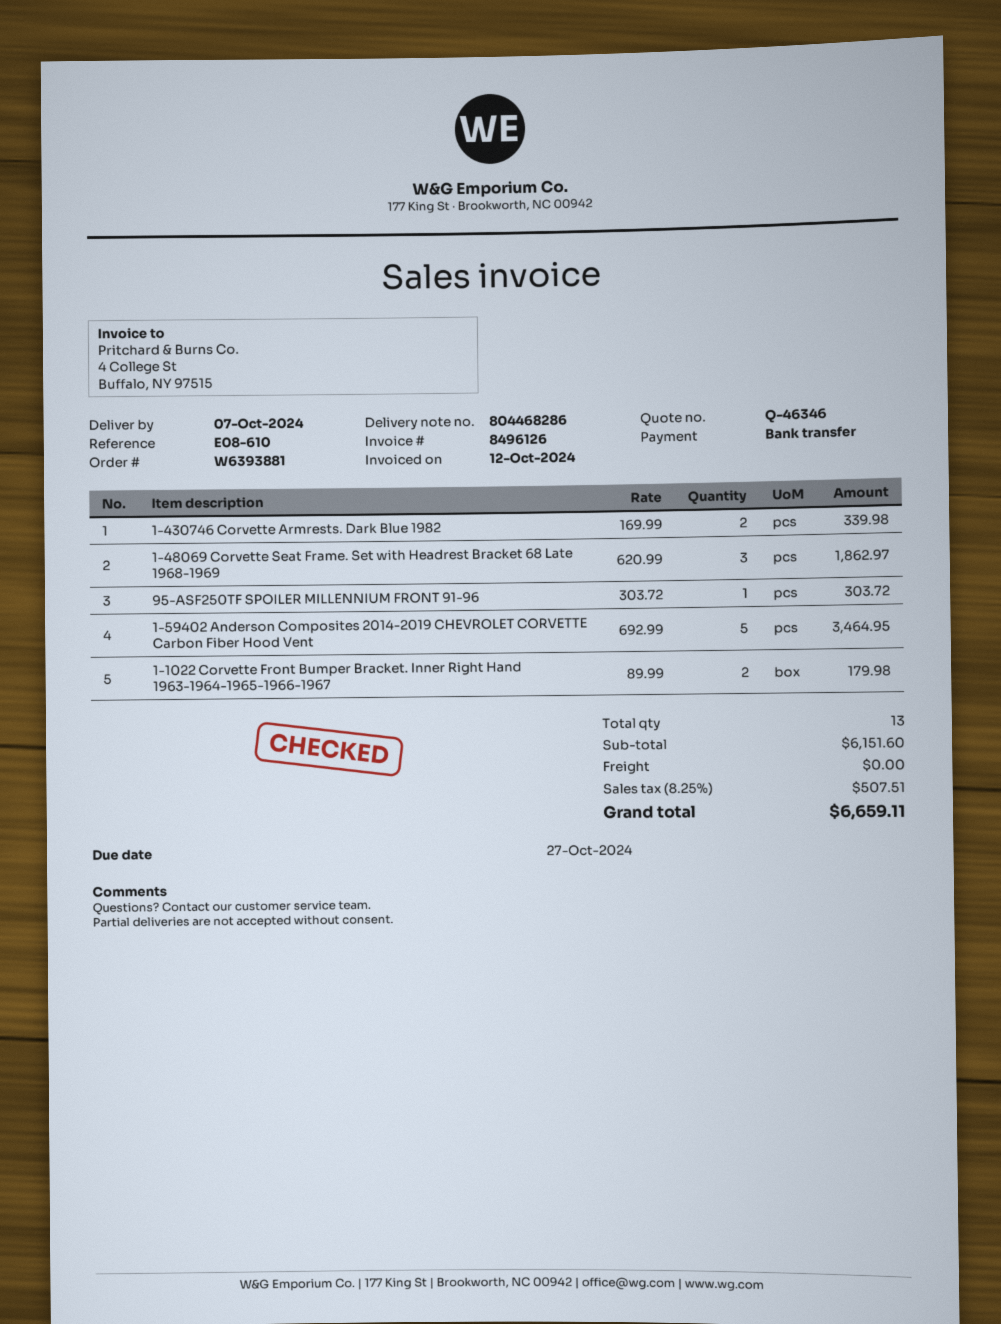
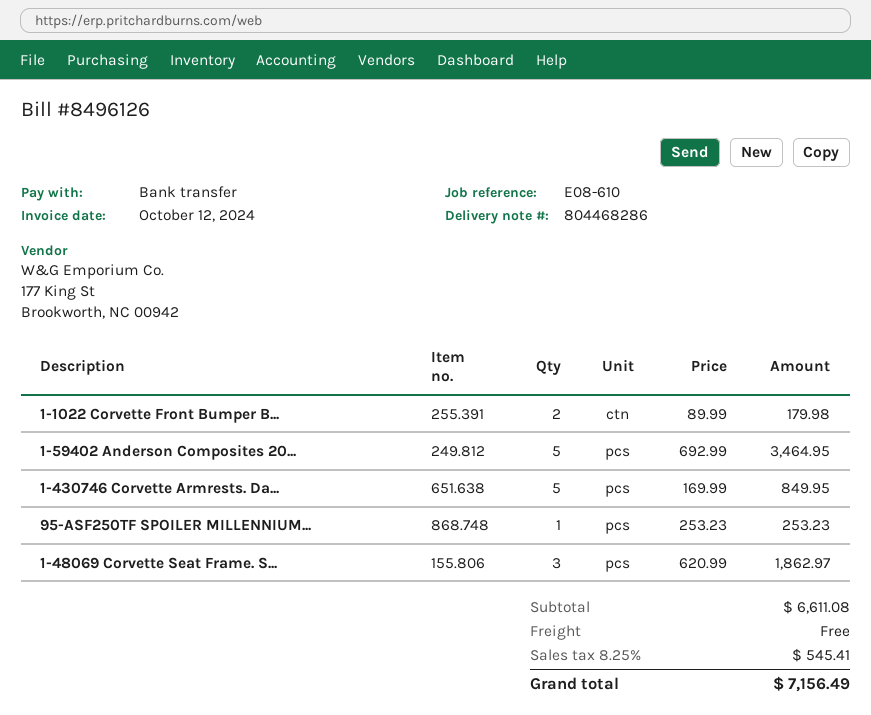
1-430746 Corvette Armrests. Dark Blue 1982: 2 x 169.99 = 339.98 -> 5 x 169.99 = 849.95
95-ASF250TF SPOILER MILLENNIUM FRONT 91-96: 1 x 303.72 = 303.72 -> 1 x 253.23 = 253.23
subtotal: 6151.60 -> 6611.08
tax: 8.25% = 507.51 -> 8.25% = 545.41
total: 6659.11 -> 7156.49

